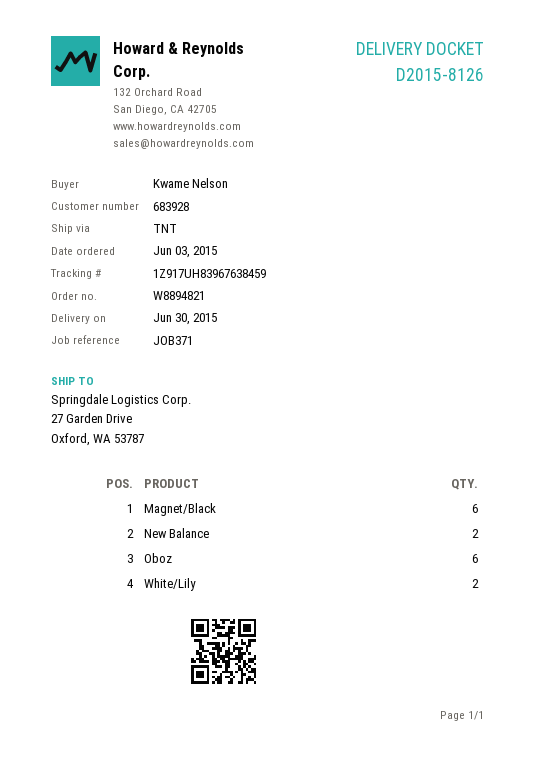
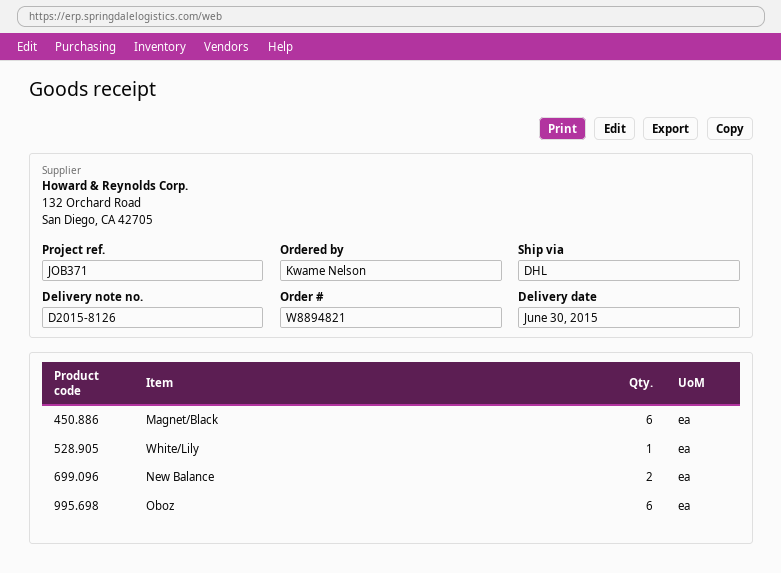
shipping method: TNT -> DHL
White/Lily: 2 -> 1

